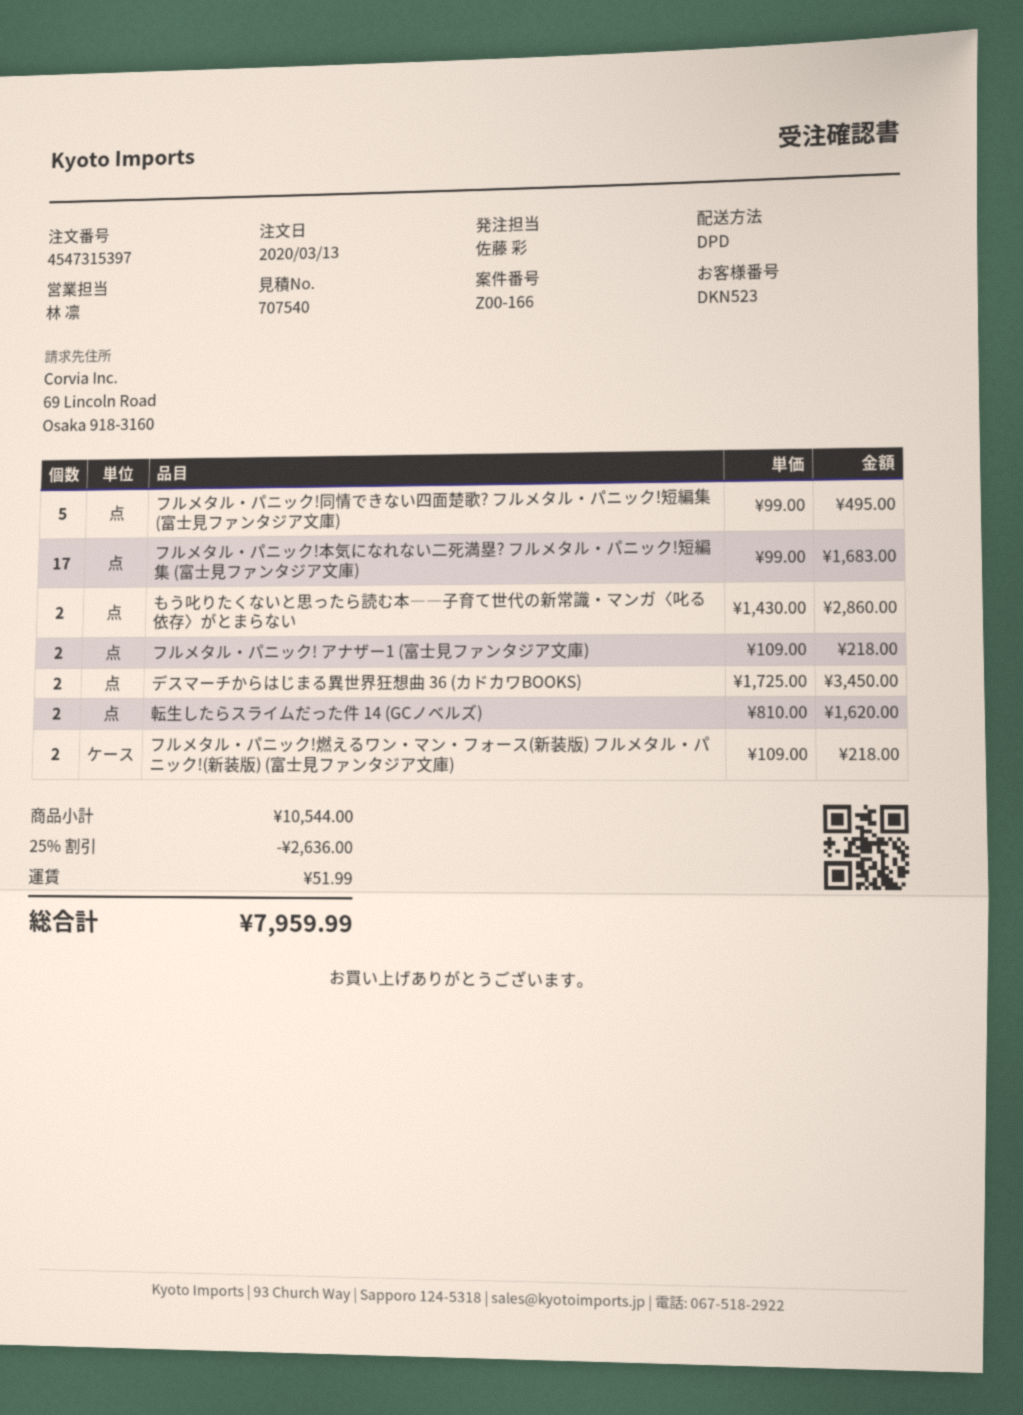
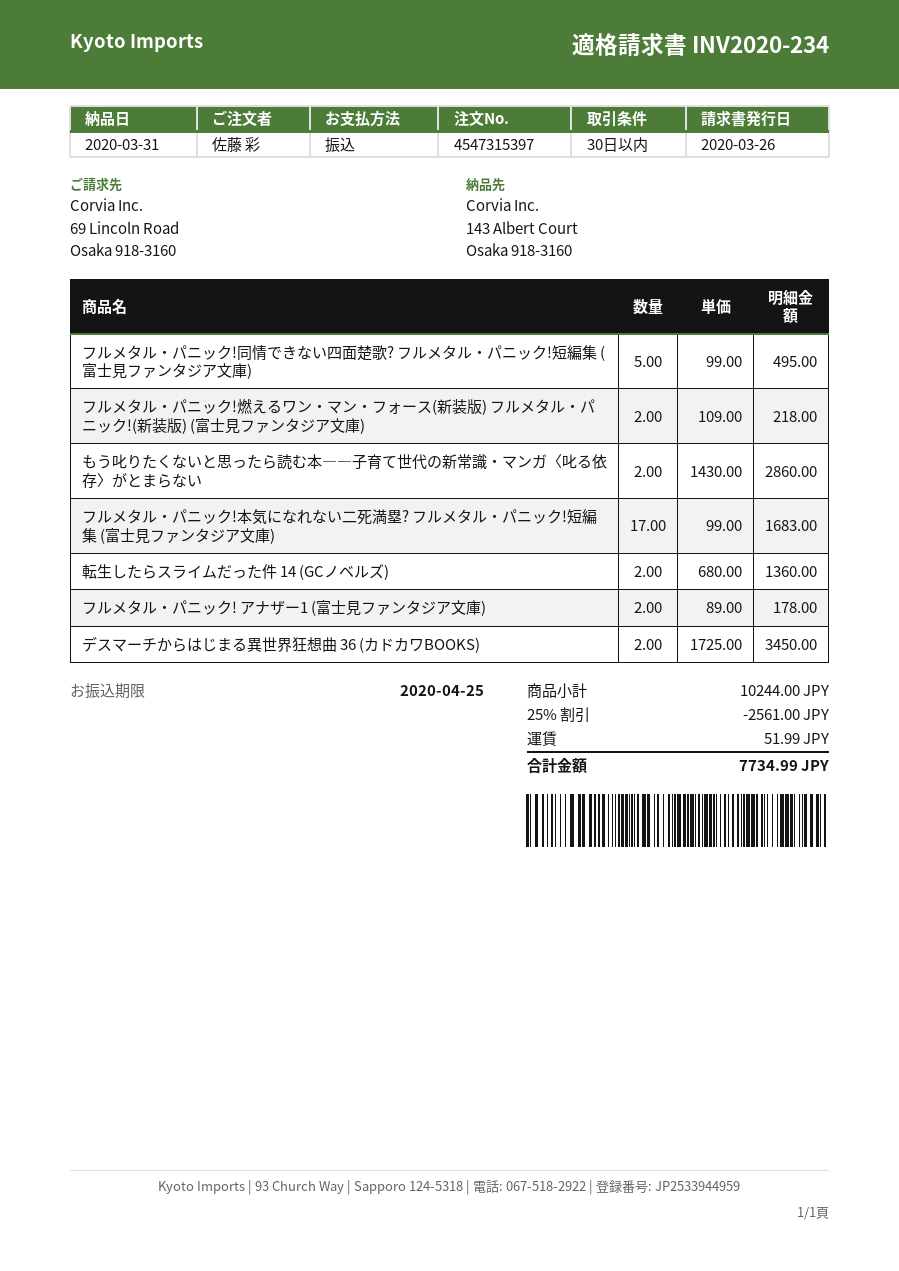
フルメタル・パニック! アナザー1 (富士見ファンタジア文庫): 2 x 109.00 = 218.00 -> 2 x 89.00 = 178.00
転生したらスライムだった件 14 (GCノベルズ): 2 x 810.00 = 1620.00 -> 2 x 680.00 = 1360.00
subtotal: 10544.00 -> 10244.00
discount: 25% = 2636.00 -> 25% = 2561.00
total: 7959.99 -> 7734.99

